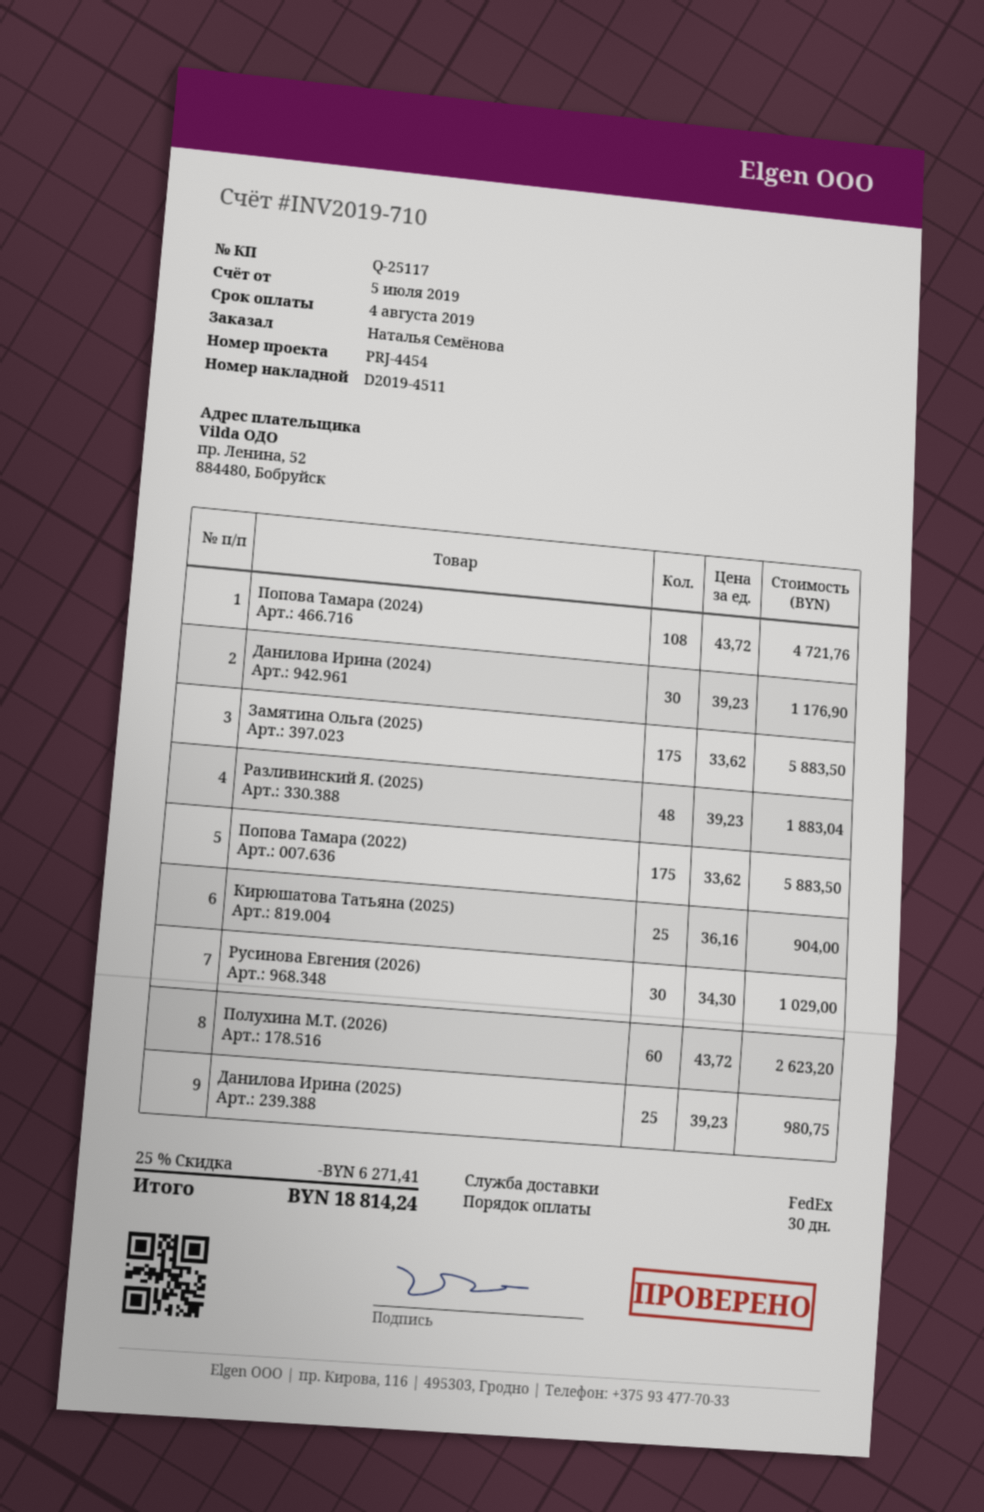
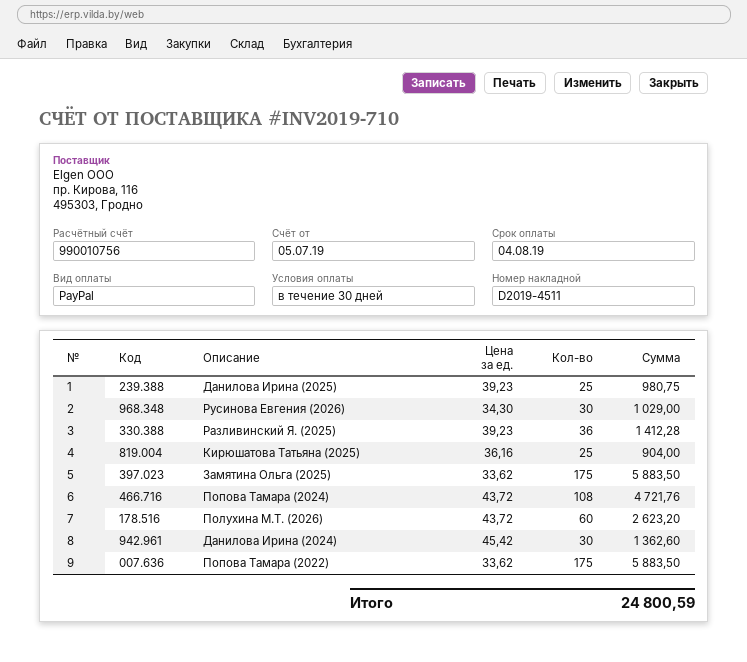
Данилова Ирина (2024): 30 x 39.23 = 1176.90 -> 30 x 45.42 = 1362.60
Разливинский Я. (2025): 48 x 39.23 = 1883.04 -> 36 x 39.23 = 1412.28
discount: 25% = 6271.41 -> none
total: 18814.24 -> 24800.59

